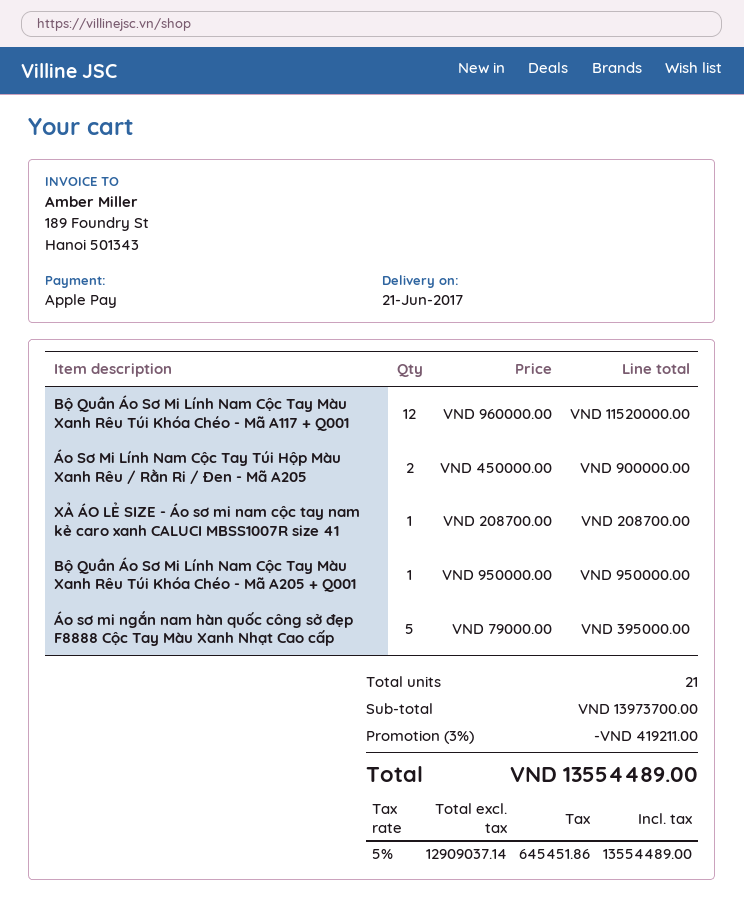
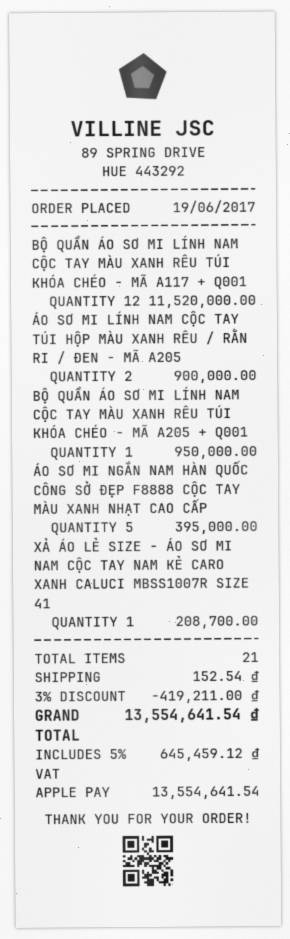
shipping: none -> 152.54
tax: 5% = 645451.86 -> 5% = 645459.12
total: 13554489.00 -> 13554641.54

